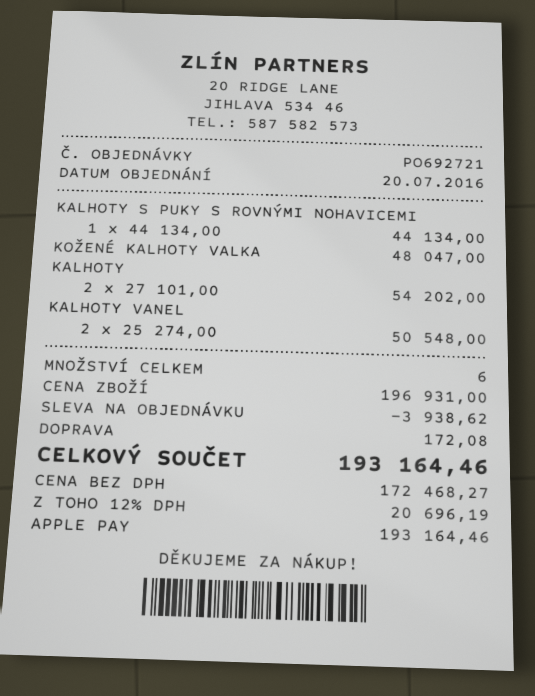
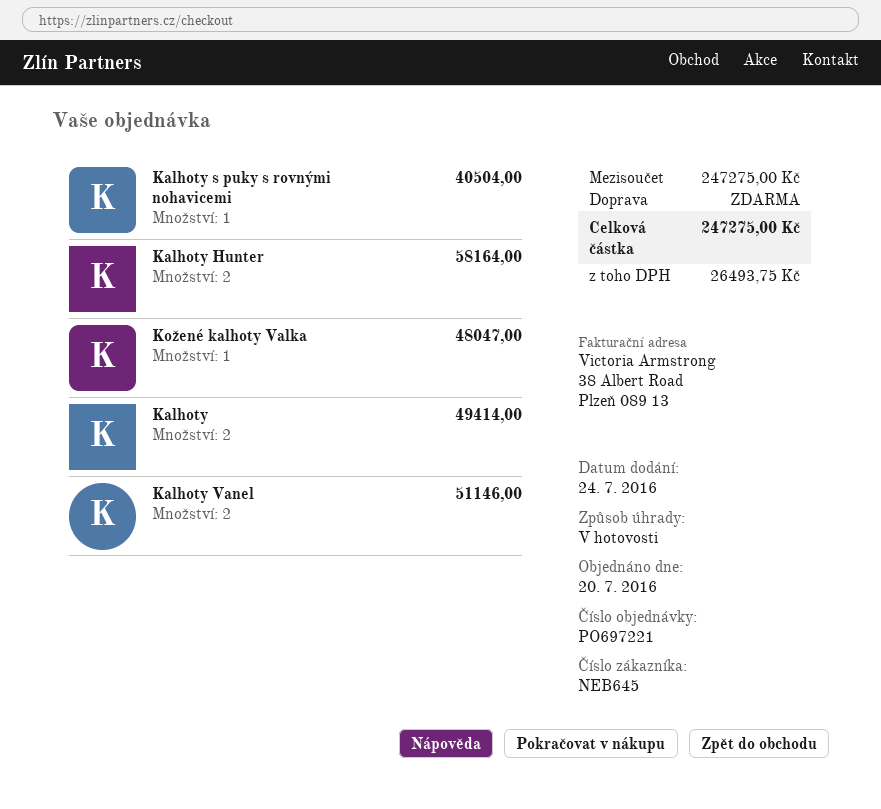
order number: PO692721 -> PO697221
payment method: Apple Pay -> cash
KALHOTY S PUKY S ROVNÝMI NOHAVICEMI: 1 for 44134.00 -> 1 for 40504.00
KALHOTY: 2 for 54202.00 -> 2 for 49414.00
KALHOTY VANEL: 2 for 50548.00 -> 2 for 51146.00
Kalhoty Hunter: none -> 2 for 58164.00
subtotal: 196931.00 -> 247275.00
discount: 3938.62 -> none
shipping: 172.08 -> 0.00
tax: 20696.19 -> 26493.75
total: 193164.46 -> 247275.00

